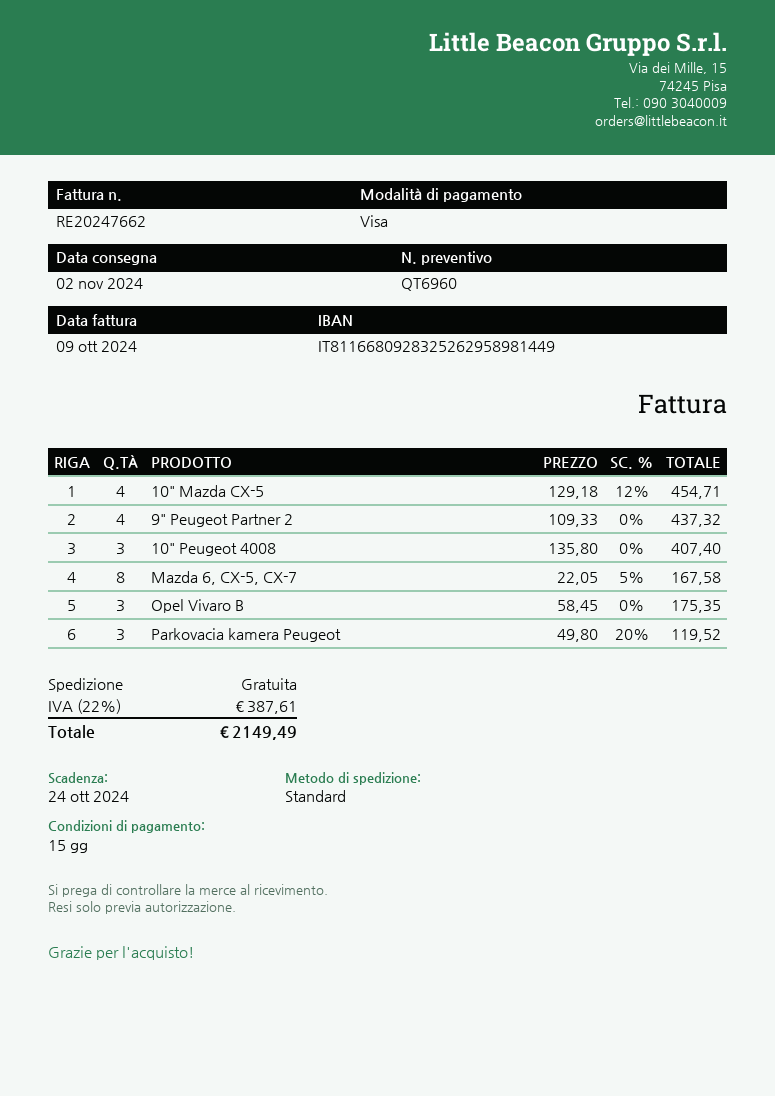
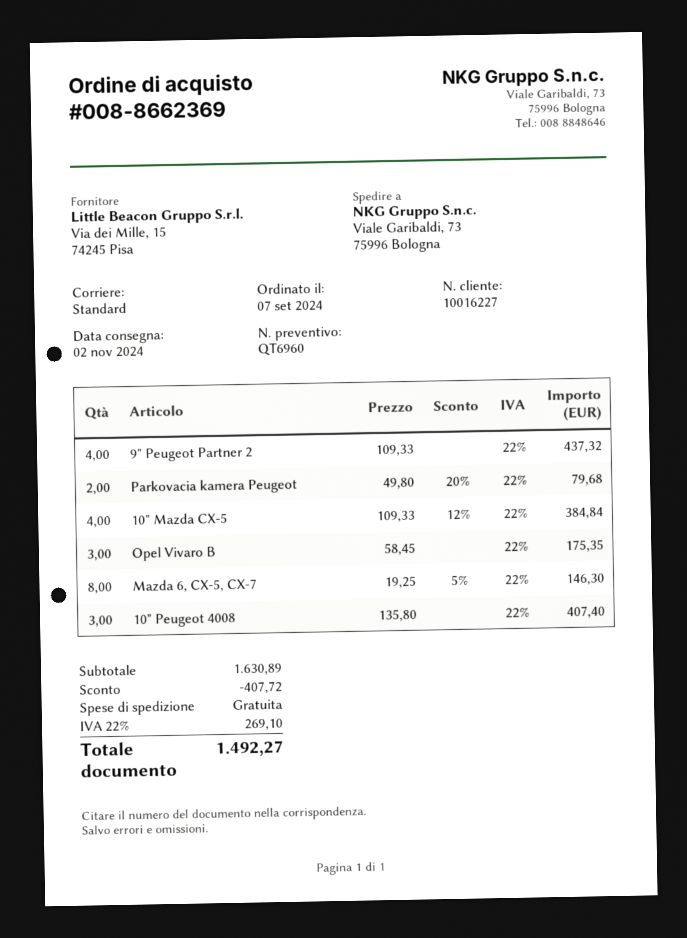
10" Mazda CX-5: 4 x 129.18 - 12% = 454.71 -> 4 x 109.33 - 12% = 384.84
Mazda 6, CX-5, CX-7: 8 x 22.05 - 5% = 167.58 -> 8 x 19.25 - 5% = 146.30
Parkovacia kamera Peugeot: 3 x 49.80 - 20% = 119.52 -> 2 x 49.80 - 20% = 79.68
discount: none -> 407.72
tax: 22% = 387.61 -> 22% = 269.10
total: 2149.49 -> 1492.27

